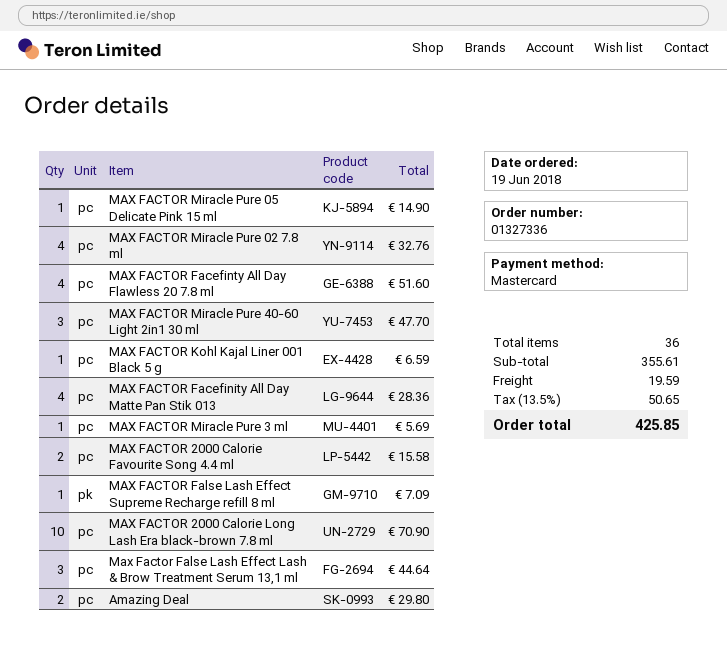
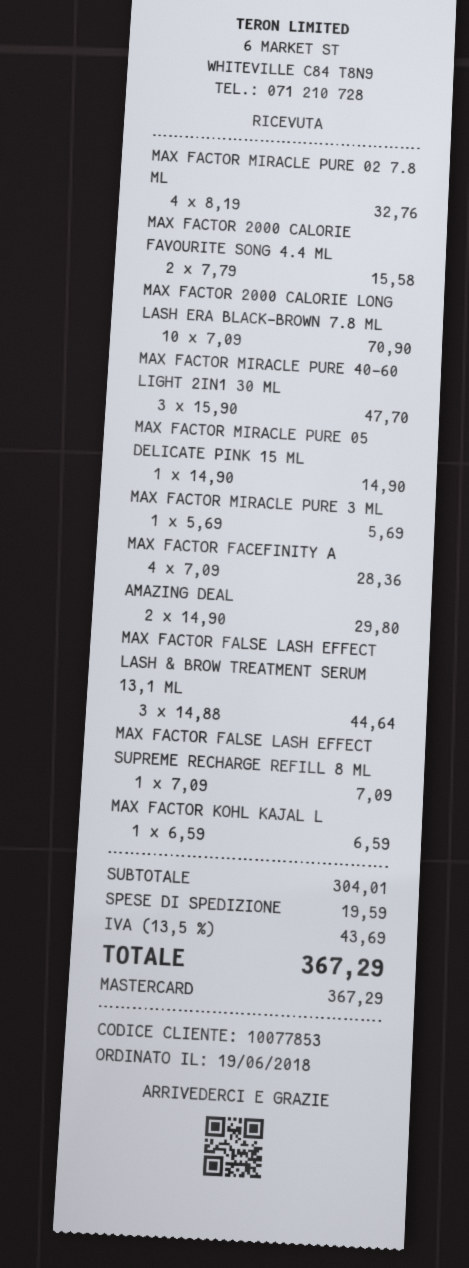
MAX FACTOR Facefinty All Day Flawless 20 7.8 ml: 4 for 51.60 -> none
subtotal: 355.61 -> 304.01
tax: 13.5% = 50.65 -> 13.5% = 43.69
total: 425.85 -> 367.29

